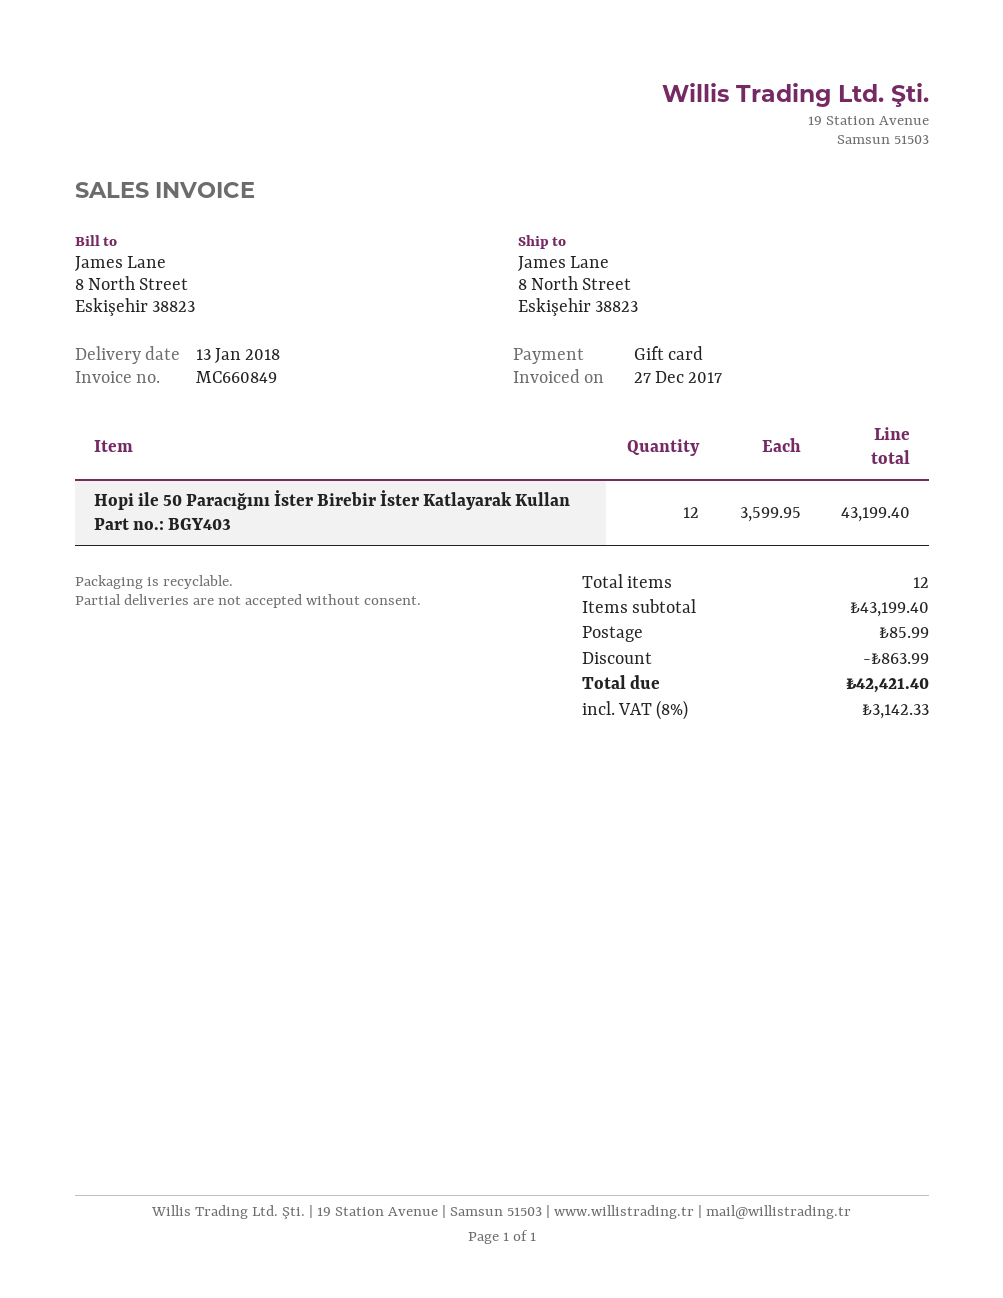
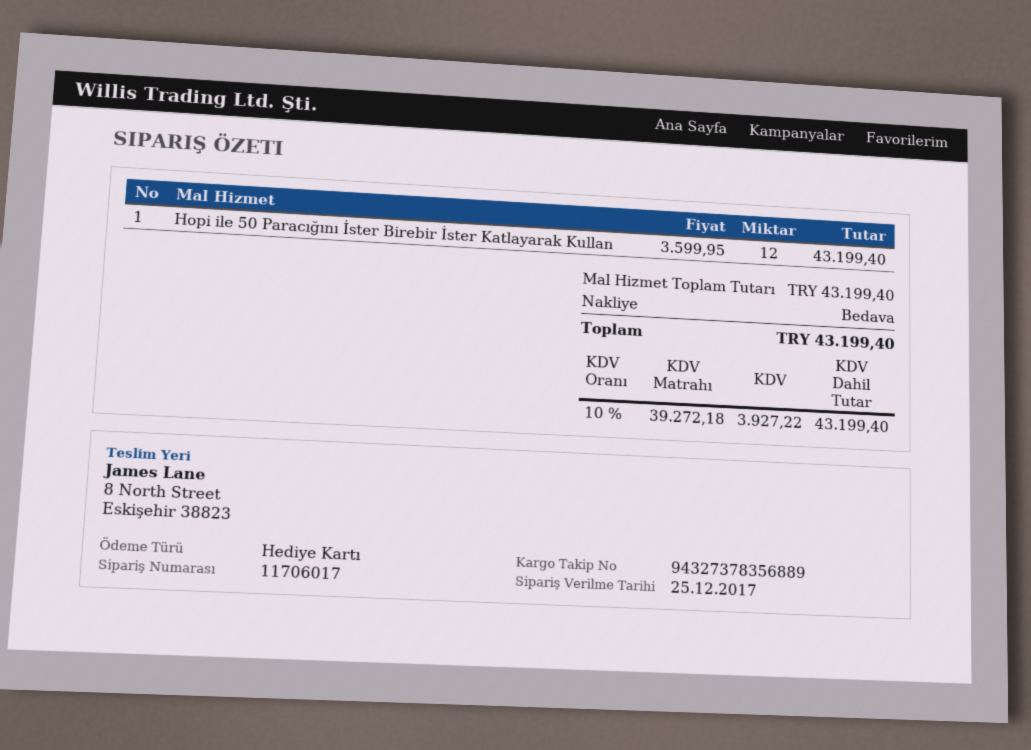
discount: 863.99 -> none
shipping: 85.99 -> 0.00
tax: 8% = 3142.33 -> 10% = 3927.22
total: 42421.40 -> 43199.40

